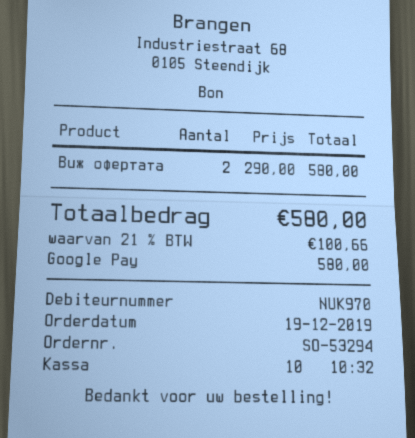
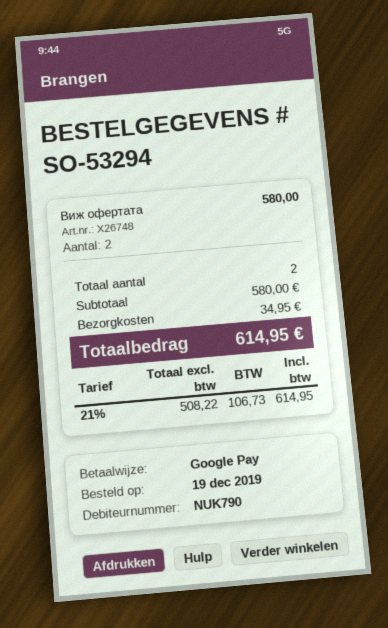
customer number: NUK970 -> NUK790
shipping: none -> 34.95
tax: 21% = 100.66 -> 21% = 106.73
total: 580.00 -> 614.95

